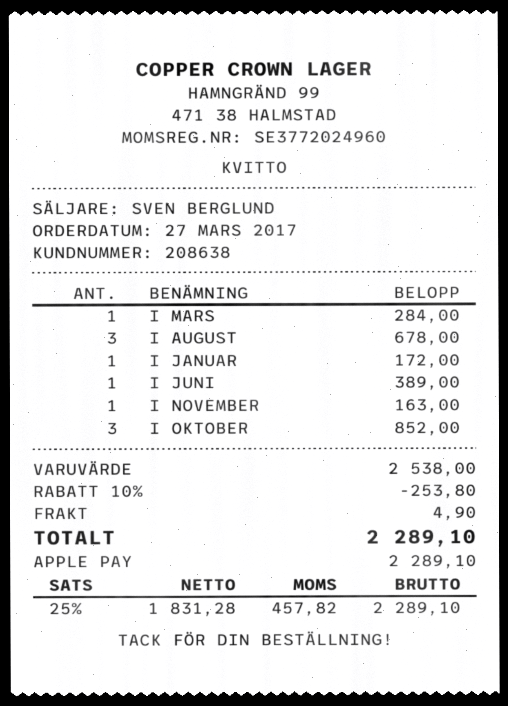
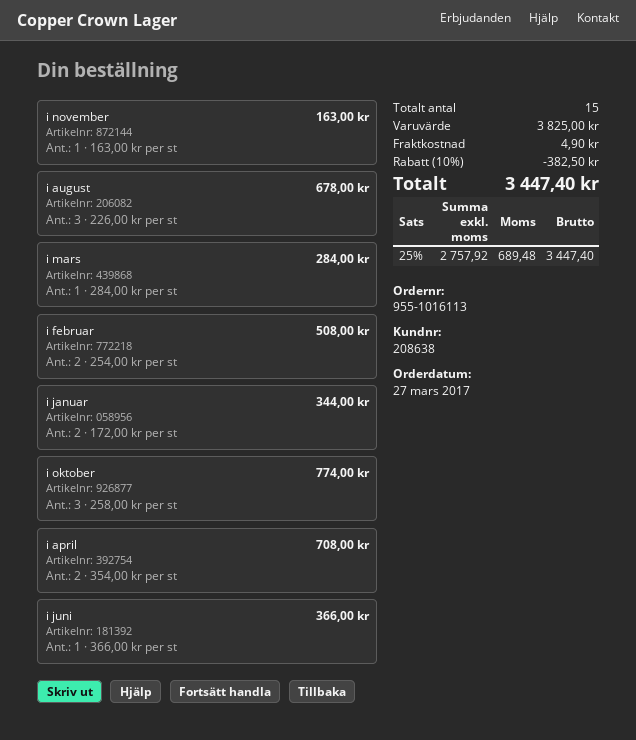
I JANUAR: 1 for 172.00 -> 2 for 344.00
I JUNI: 1 for 389.00 -> 1 for 366.00
I OKTOBER: 3 for 852.00 -> 3 for 774.00
i februar: none -> 2 for 508.00
i april: none -> 2 for 708.00
subtotal: 2538.00 -> 3825.00
discount: 10% = 253.80 -> 10% = 382.50
net: 1831.28 -> 2757.92
tax: 25% = 457.82 -> 25% = 689.48
total: 2289.10 -> 3447.40

